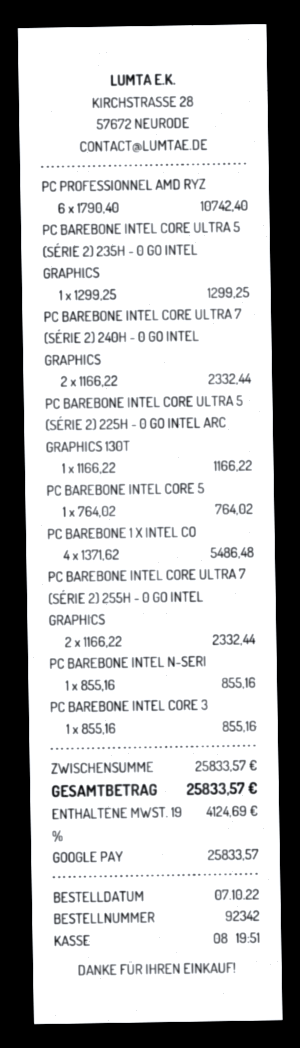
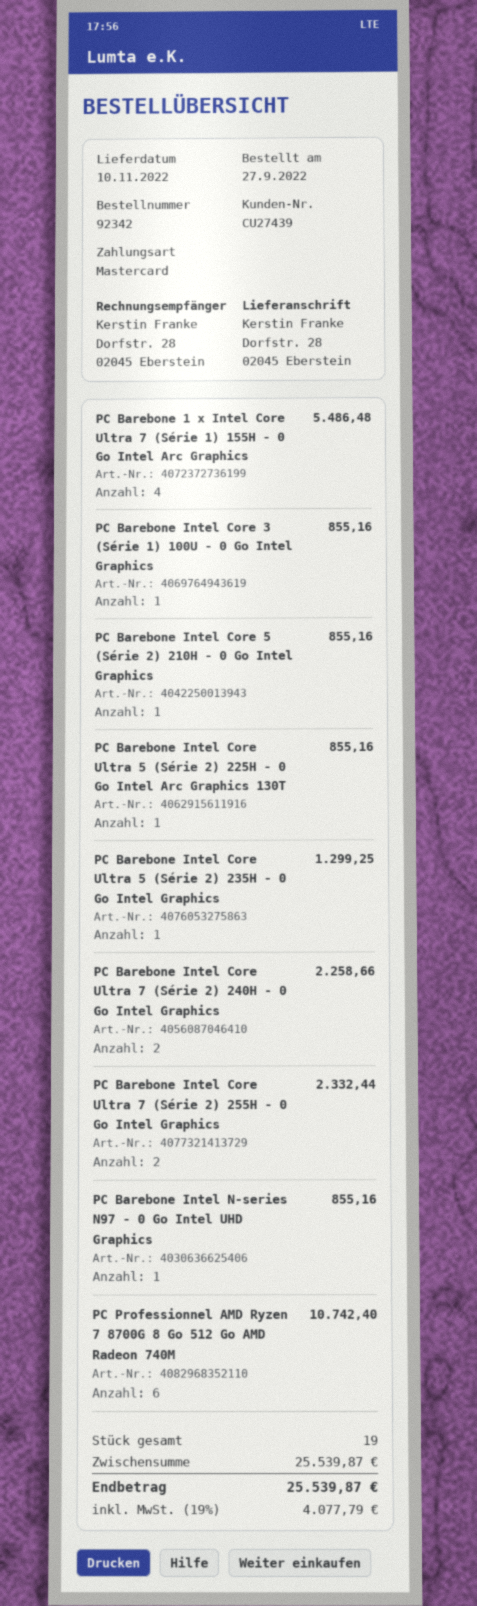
order date: 2022-10-07 -> 2022-09-27
payment method: Google Pay -> Mastercard
PC BAREBONE INTEL CORE ULTRA 7 (SÉRIE 2) 240H - 0 GO INTEL GRAPHICS: 2 for 2332.44 -> 2 for 2258.66
PC BAREBONE INTEL CORE ULTRA 5 (SÉRIE 2) 225H - 0 GO INTEL ARC GRAPHICS 130T: 1 for 1166.22 -> 1 for 855.16
PC BAREBONE INTEL CORE 5: 1 for 764.02 -> 1 for 855.16
subtotal: 25833.57 -> 25539.87
tax: 19% = 4124.69 -> 19% = 4077.79
total: 25833.57 -> 25539.87

